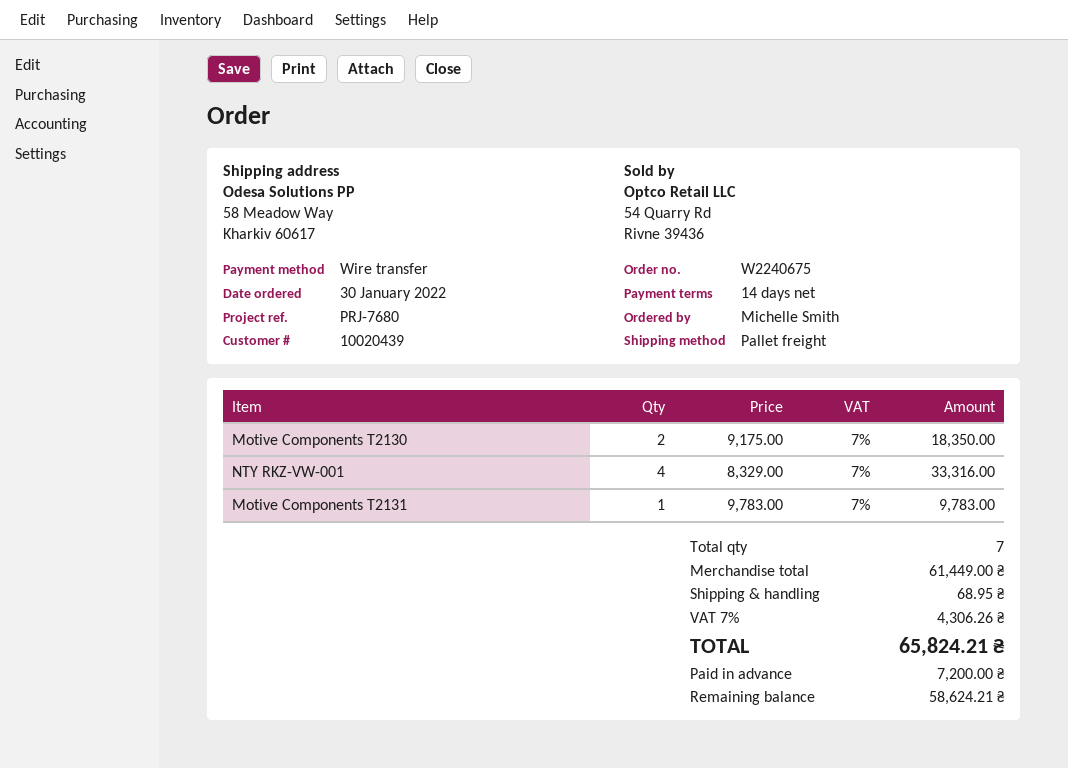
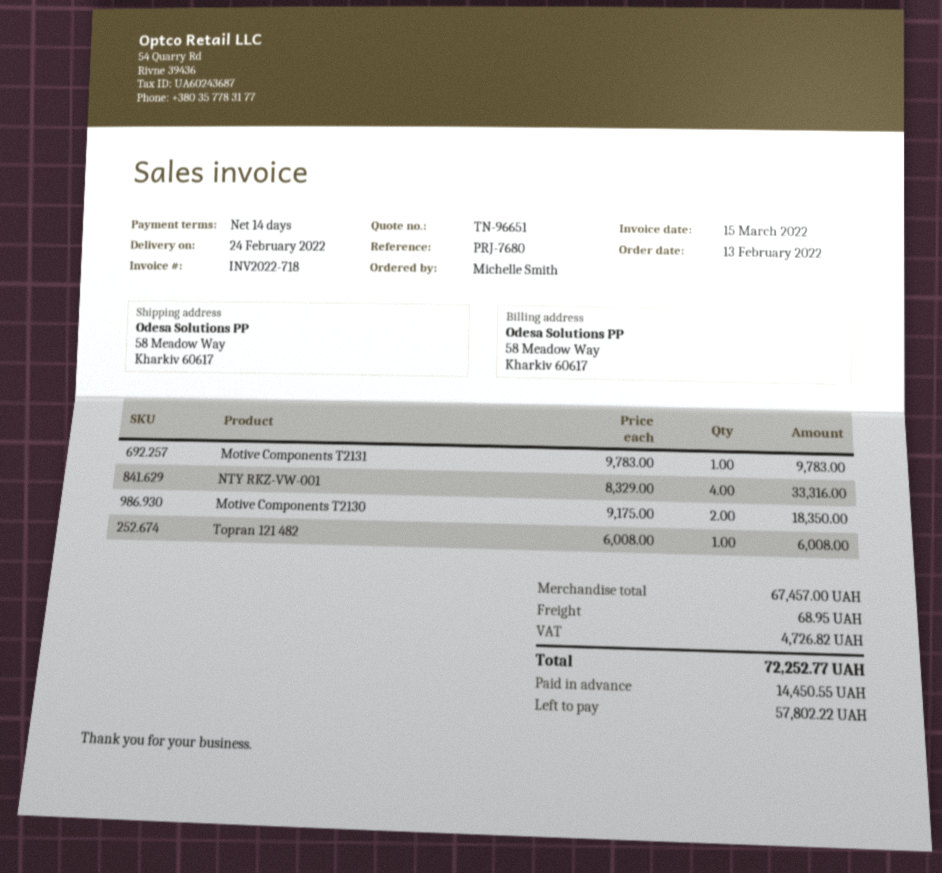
order date: 2022-01-30 -> 2022-02-13
Topran 121 482: none -> 1 x 6008.00 = 6008.00
subtotal: 61449.00 -> 67457.00
tax: 4306.26 -> 4726.82
total: 65824.21 -> 72252.77
deposit: 7200.00 -> 14450.55
balance: 58624.21 -> 57802.22

